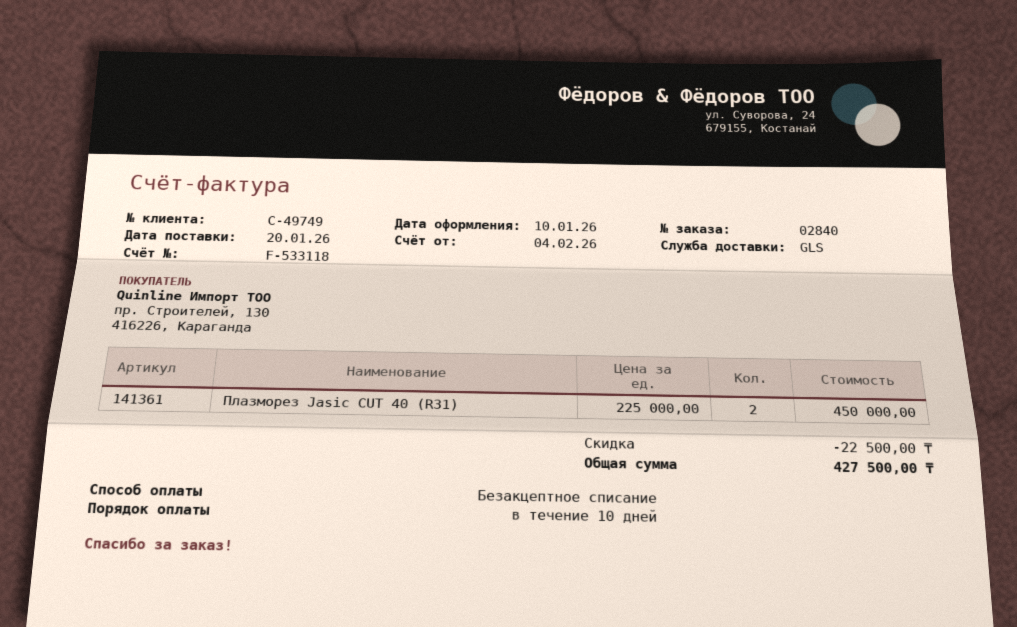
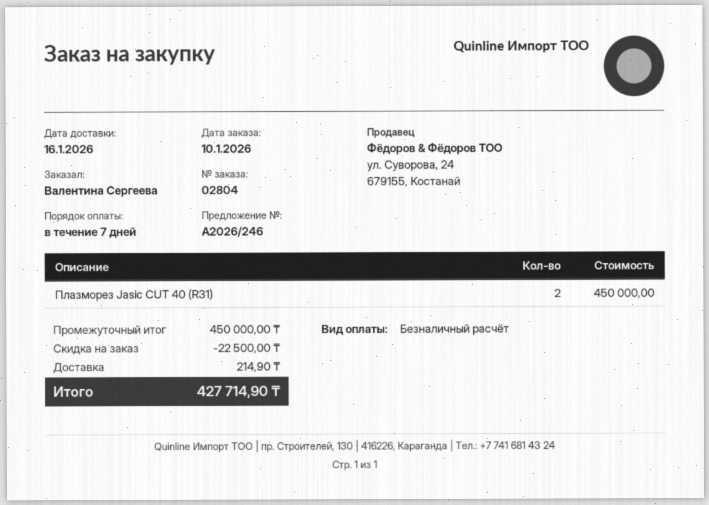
order number: 02840 -> 02804
delivery date: 2026-01-20 -> 2026-01-16
payment terms: 10 days -> 7 days
payment method: direct debit -> bank transfer
shipping: none -> 214.90
total: 427500.00 -> 427714.90

